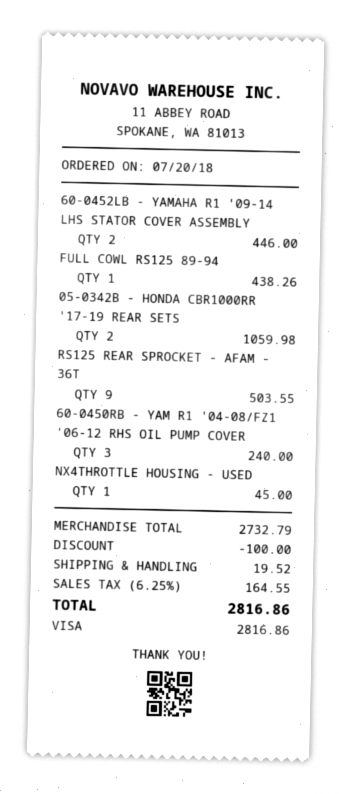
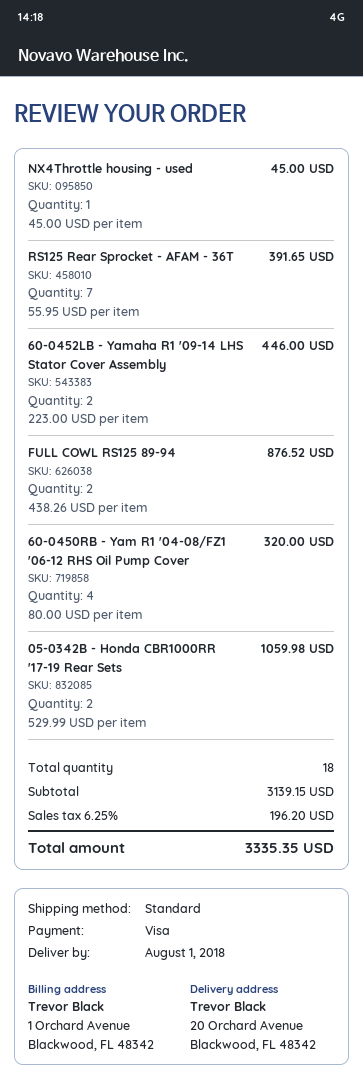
FULL COWL RS125 89-94: 1 for 438.26 -> 2 for 876.52
RS125 REAR SPROCKET - AFAM - 36T: 9 for 503.55 -> 7 for 391.65
60-0450RB - YAM R1 '04-08/FZ1 '06-12 RHS OIL PUMP COVER: 3 for 240.00 -> 4 for 320.00
subtotal: 2732.79 -> 3139.15
discount: 100.00 -> none
shipping: 19.52 -> none
tax: 6.25% = 164.55 -> 6.25% = 196.20
total: 2816.86 -> 3335.35

